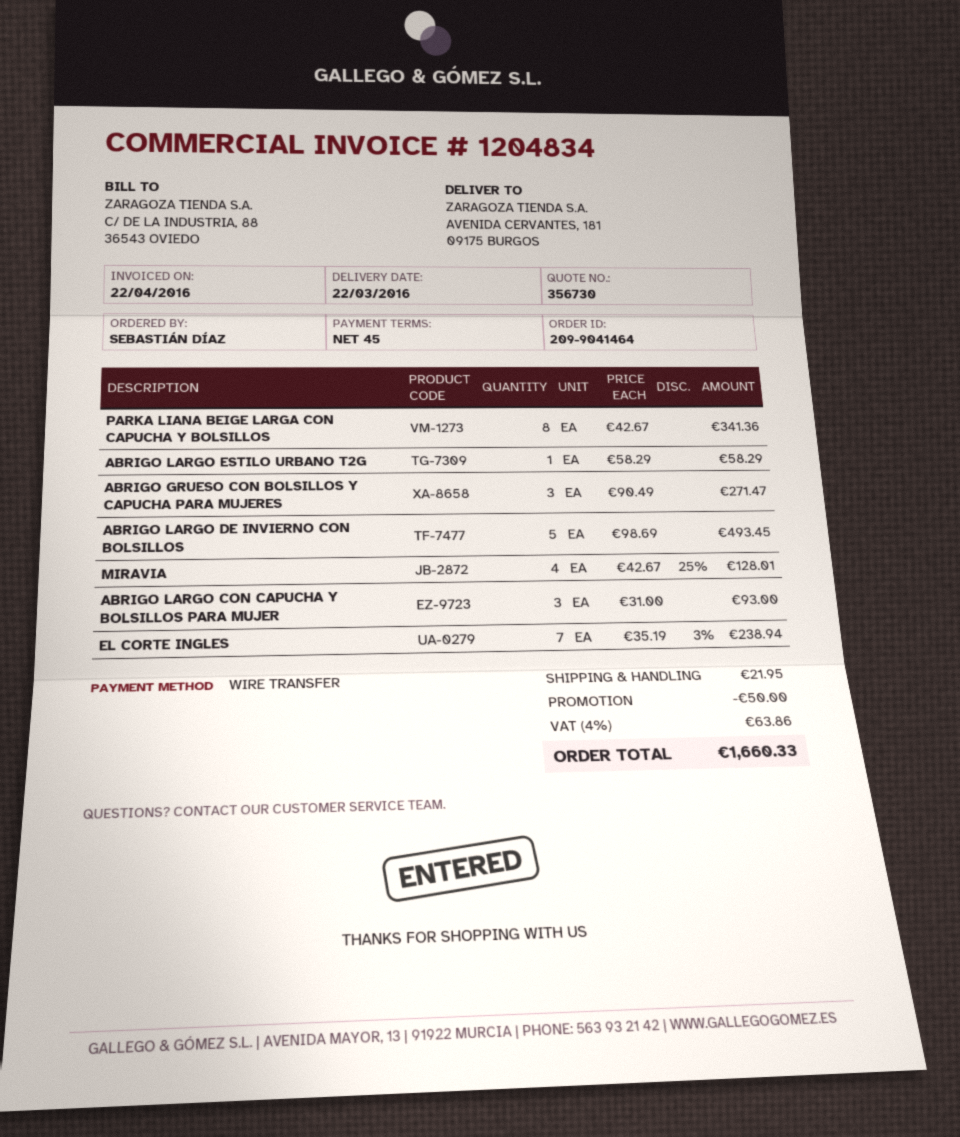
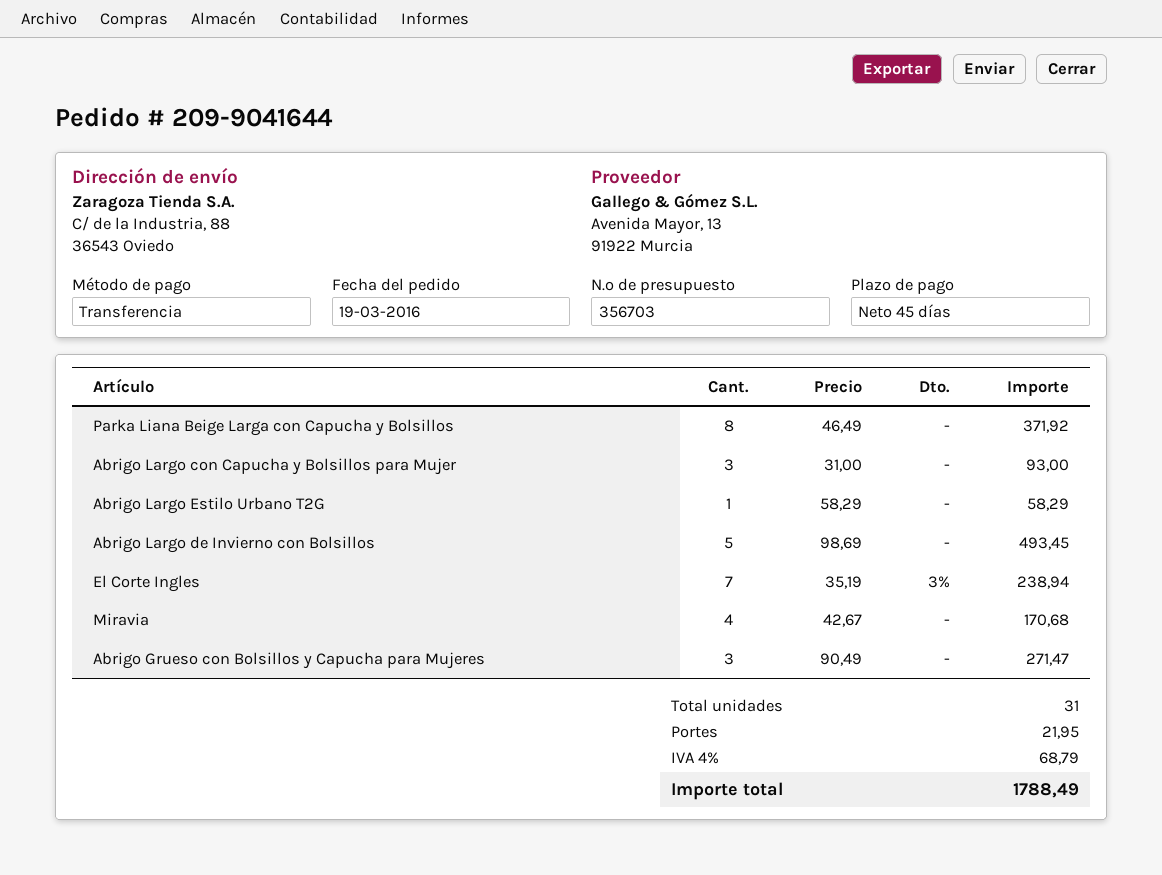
quote number: 356730 -> 356703
order number: 209-9041464 -> 209-9041644
ship to: AVENIDA CERVANTES, 181, 09175 BURGOS -> C/ de la Industria, 88, 36543 Oviedo
PARKA LIANA BEIGE LARGA CON CAPUCHA Y BOLSILLOS: 8 x 42.67 = 341.36 -> 8 x 46.49 = 371.92
MIRAVIA: 4 x 42.67 - 25% = 128.01 -> 4 x 42.67 = 170.68
discount: 50.00 -> none
tax: 4% = 63.86 -> 4% = 68.79
total: 1660.33 -> 1788.49

